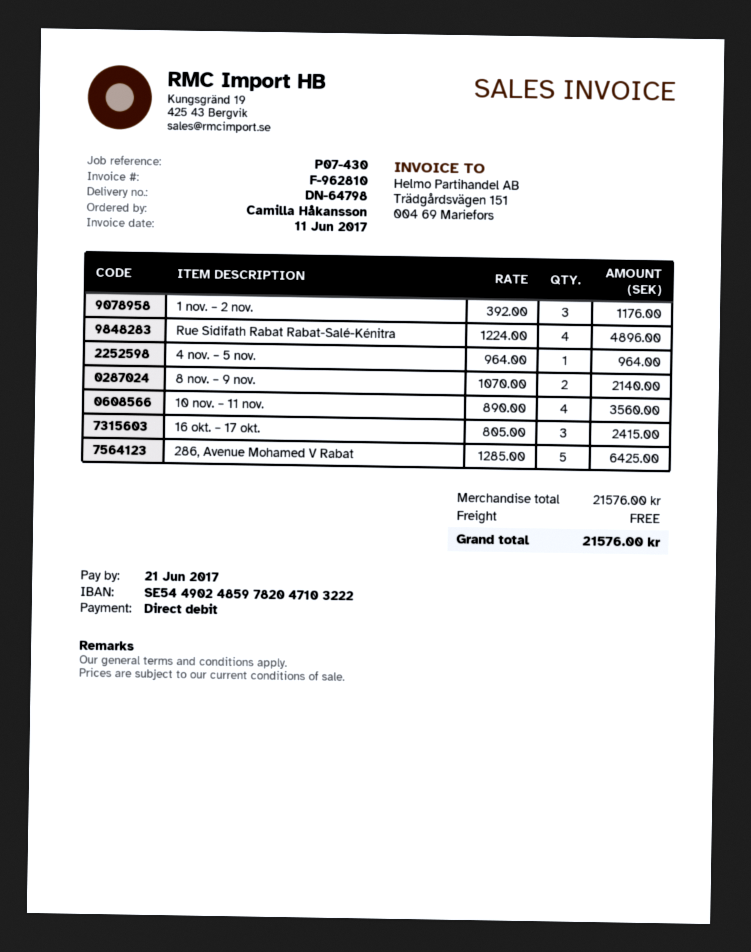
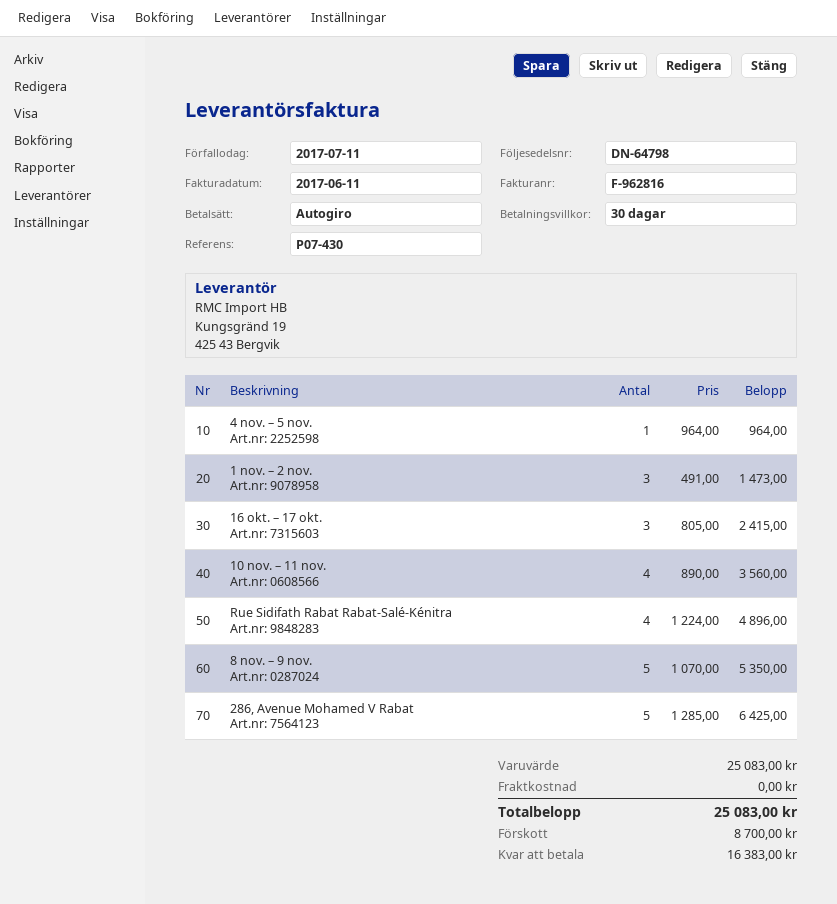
invoice number: F-962810 -> F-962816
due date: 2017-06-21 -> 2017-07-11
1 nov. – 2 nov.: 3 x 392.00 = 1176.00 -> 3 x 491.00 = 1473.00
8 nov. – 9 nov.: 2 x 1070.00 = 2140.00 -> 5 x 1070.00 = 5350.00
subtotal: 21576.00 -> 25083.00
total: 21576.00 -> 25083.00

